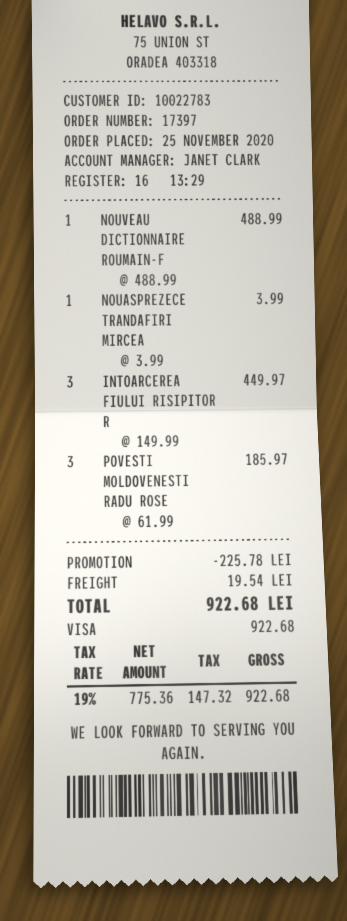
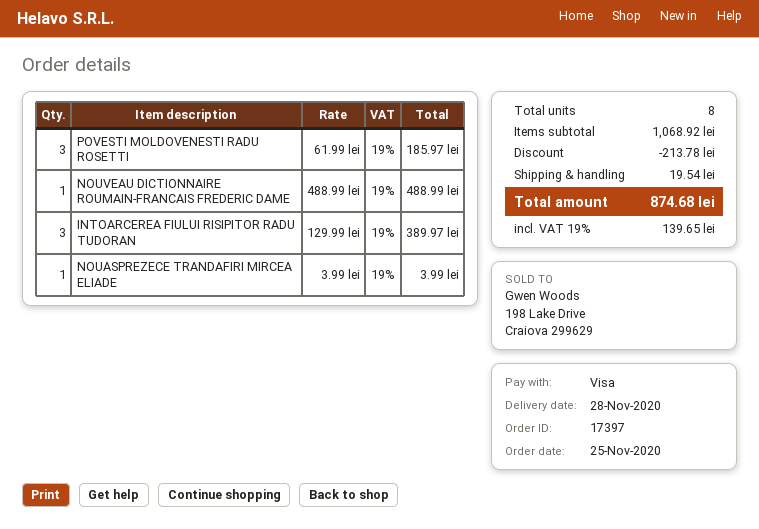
INTOARCEREA FIULUI RISIPITOR R: 3 x 149.99 = 449.97 -> 3 x 129.99 = 389.97
discount: 225.78 -> 213.78
tax: 19% = 147.32 -> 19% = 139.65
total: 922.68 -> 874.68

